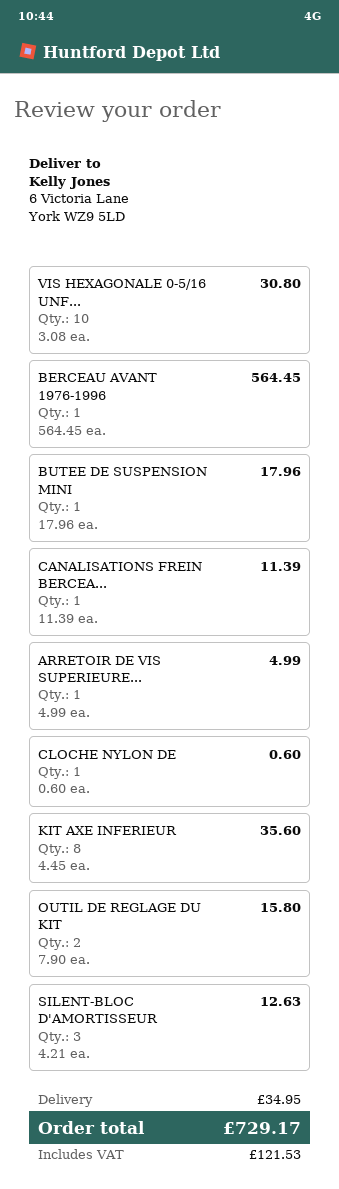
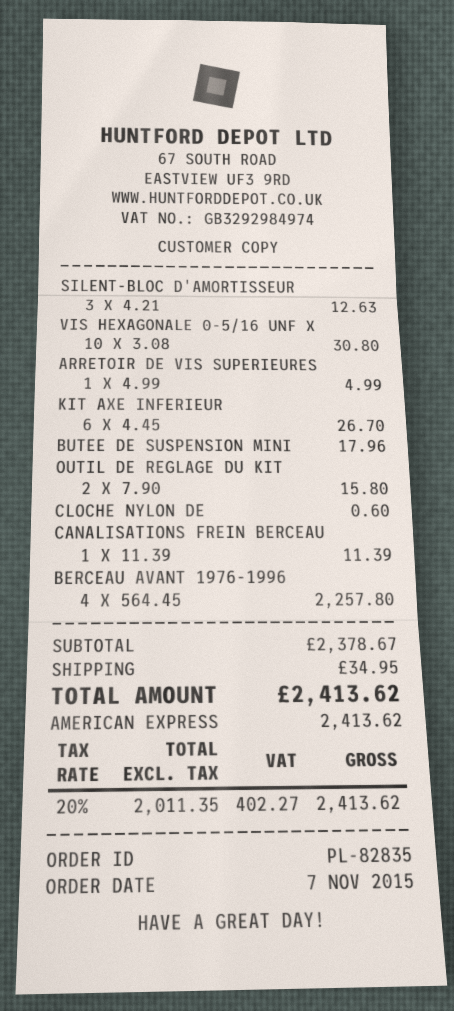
BERCEAU AVANT 1976-1996: 1 x 564.45 = 564.45 -> 4 x 564.45 = 2257.80
KIT AXE INFERIEUR: 8 x 4.45 = 35.60 -> 6 x 4.45 = 26.70
tax: 121.53 -> 402.27
total: 729.17 -> 2413.62

